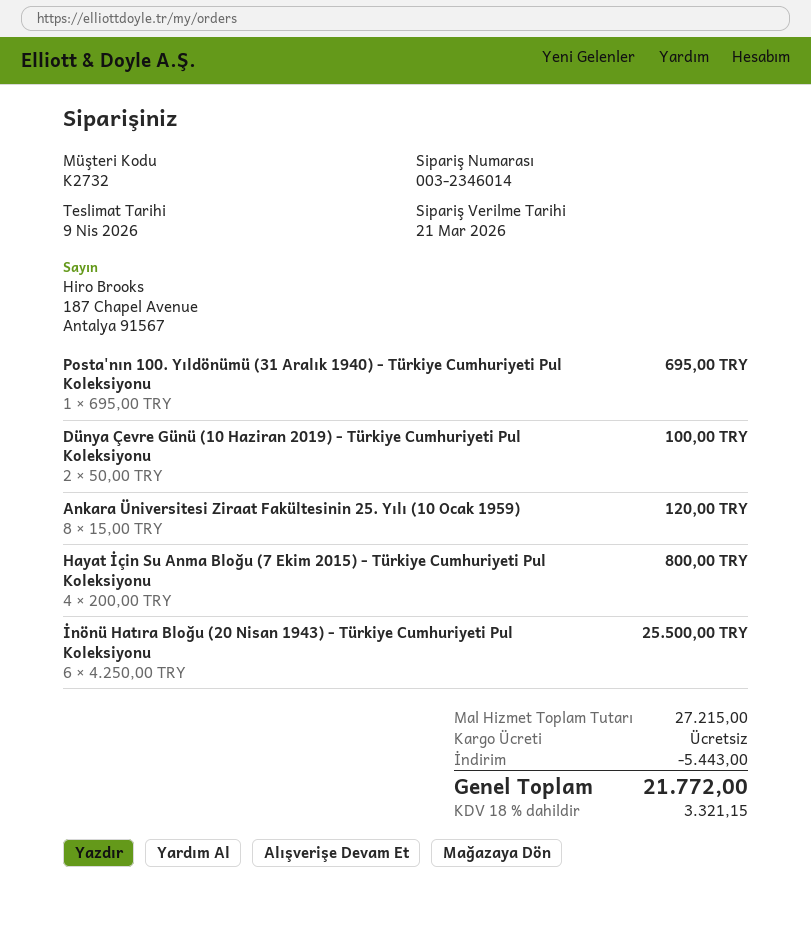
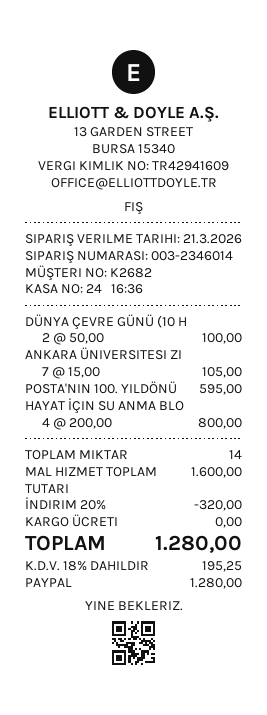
customer number: K2732 -> K2682
Posta'nın 100. Yıldönümü (31 Aralık 1940) - Türkiye Cumhuriyeti Pul Koleksiyonu: 1 x 695.00 = 695.00 -> 1 x 595.00 = 595.00
Ankara Üniversitesi Ziraat Fakültesinin 25. Yılı (10 Ocak 1959): 8 x 15.00 = 120.00 -> 7 x 15.00 = 105.00
İnönü Hatıra Bloğu (20 Nisan 1943) - Türkiye Cumhuriyeti Pul Koleksiyonu: 6 x 4250.00 = 25500.00 -> none
subtotal: 27215.00 -> 1600.00
discount: 5443.00 -> 320.00
tax: 18% = 3321.15 -> 18% = 195.25
total: 21772.00 -> 1280.00

